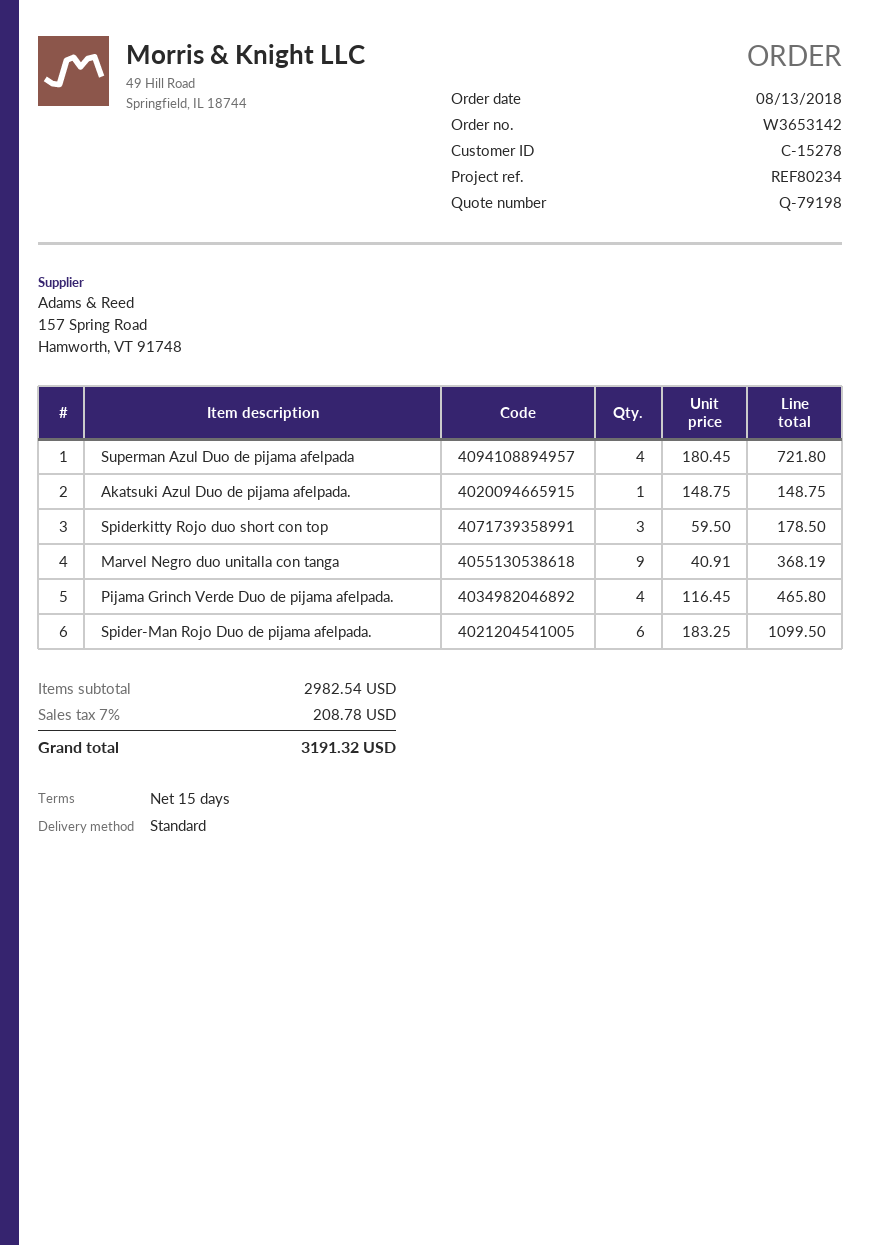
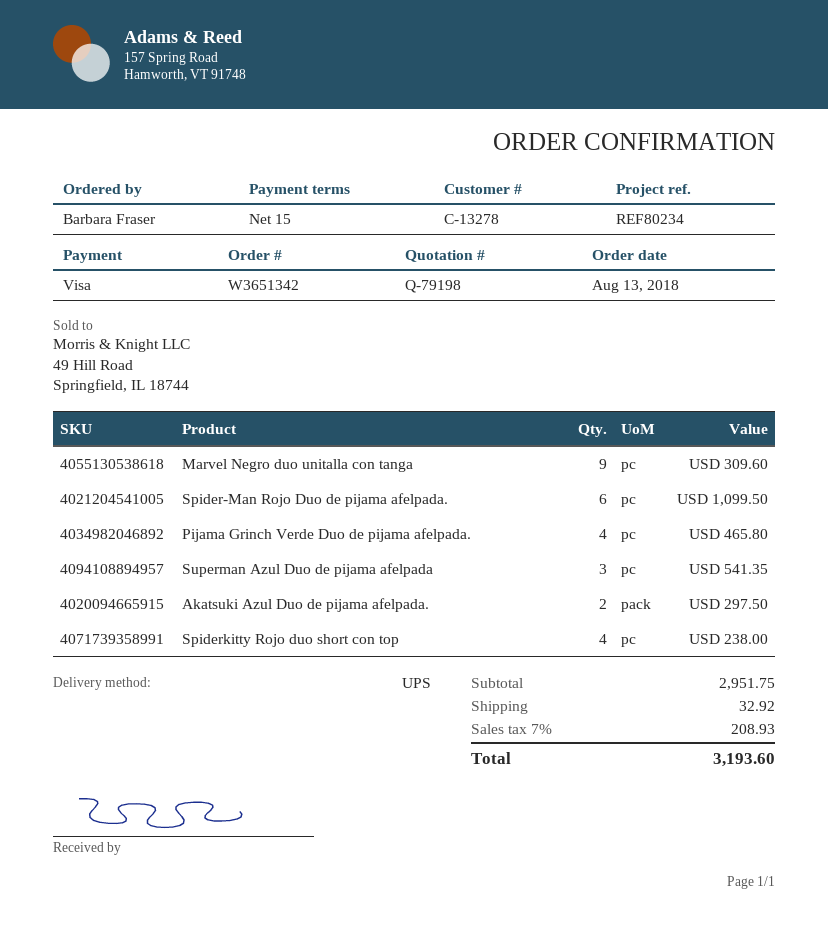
order number: W3653142 -> W3651342
customer number: C-15278 -> C-13278
shipping method: standard -> UPS
Superman Azul Duo de pijama afelpada: 4 for 721.80 -> 3 for 541.35
Akatsuki Azul Duo de pijama afelpada.: 1 for 148.75 -> 2 for 297.50
Spiderkitty Rojo duo short con top: 3 for 178.50 -> 4 for 238.00
Marvel Negro duo unitalla con tanga: 9 for 368.19 -> 9 for 309.60
subtotal: 2982.54 -> 2951.75
shipping: none -> 32.92
tax: 7% = 208.78 -> 7% = 208.93
total: 3191.32 -> 3193.60

